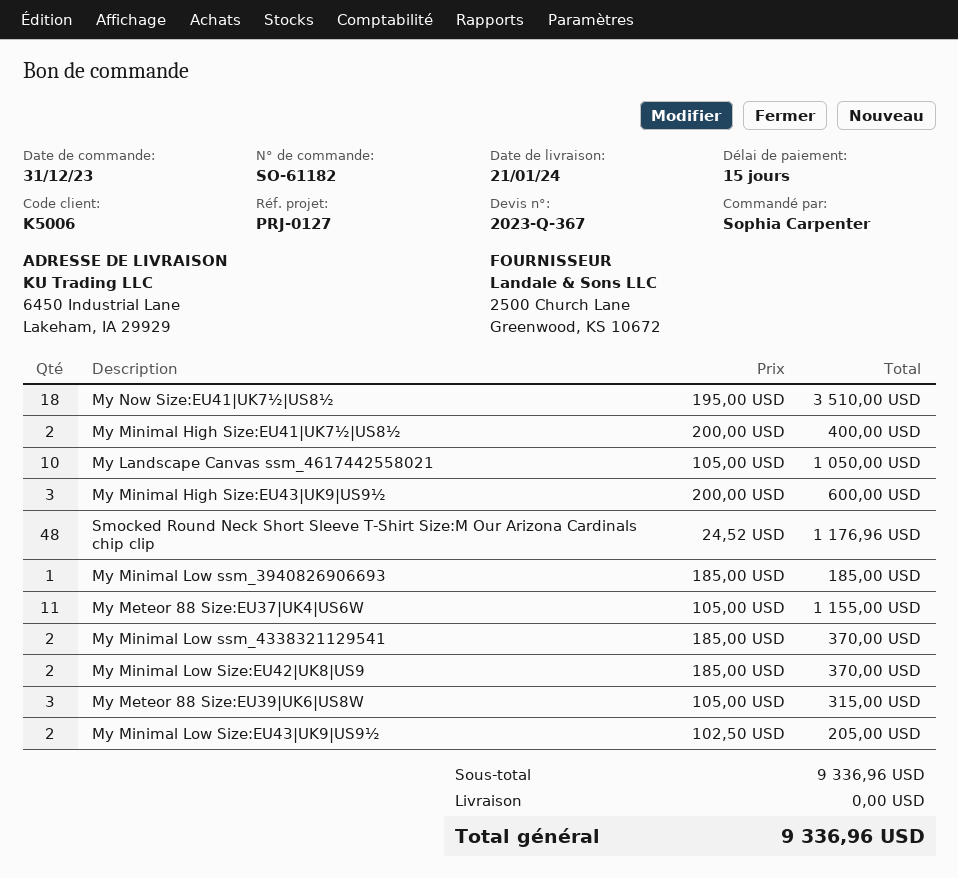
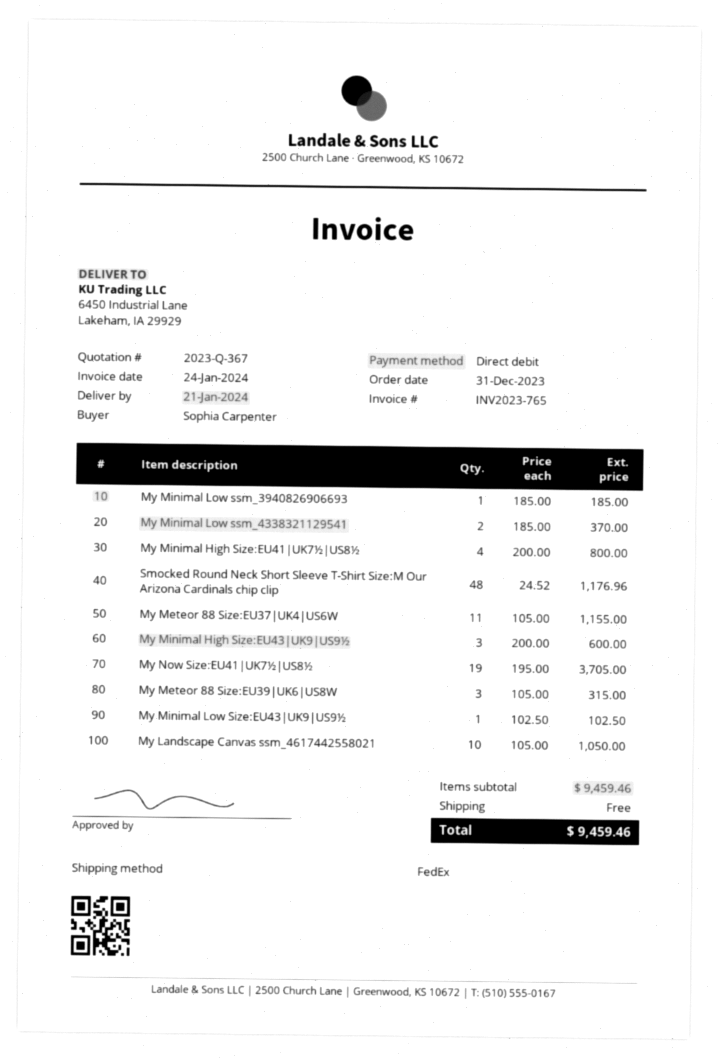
My Now Size:EU41|UK7½|US8½: 18 x 195.00 = 3510.00 -> 19 x 195.00 = 3705.00
My Minimal High Size:EU41|UK7½|US8½: 2 x 200.00 = 400.00 -> 4 x 200.00 = 800.00
My Minimal Low Size:EU42|UK8|US9: 2 x 185.00 = 370.00 -> none
My Minimal Low Size:EU43|UK9|US9½: 2 x 102.50 = 205.00 -> 1 x 102.50 = 102.50
subtotal: 9336.96 -> 9459.46
total: 9336.96 -> 9459.46

